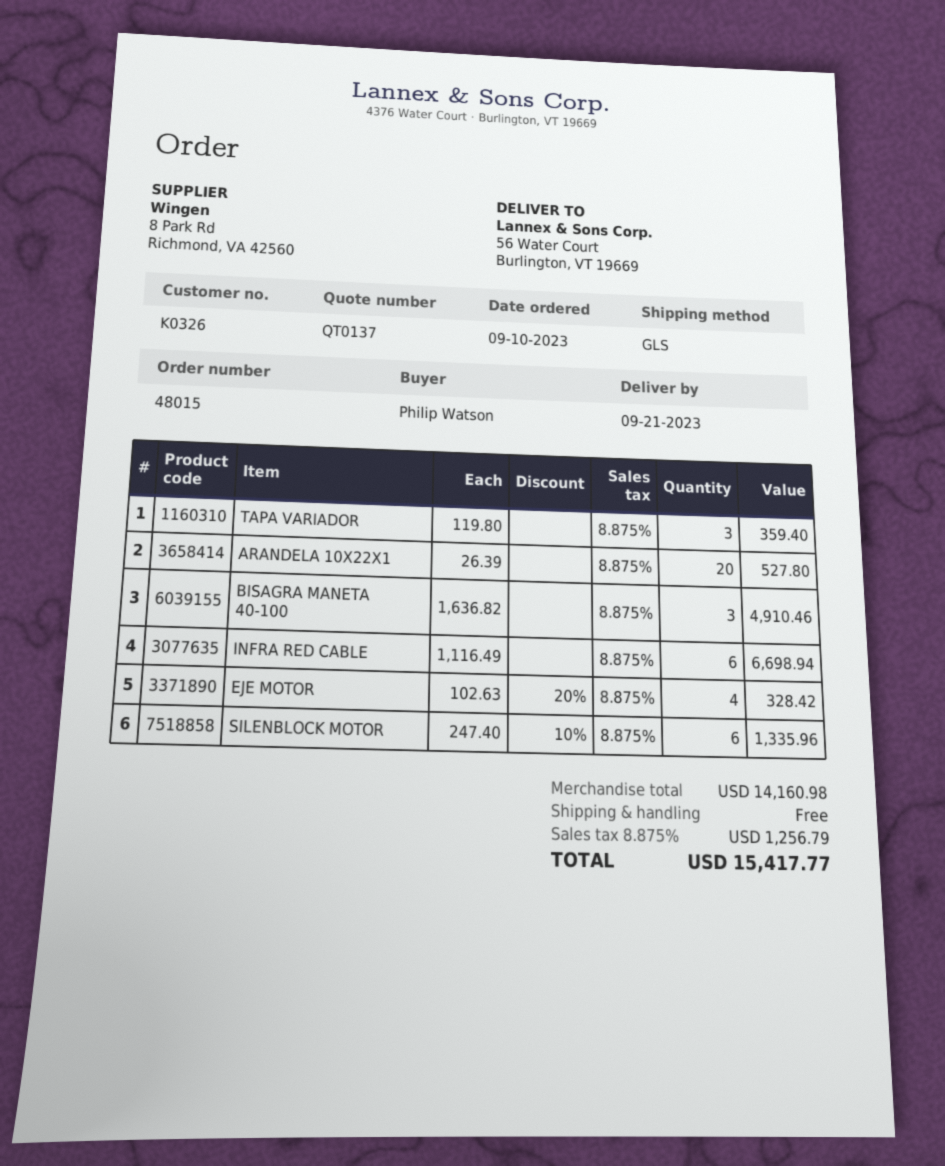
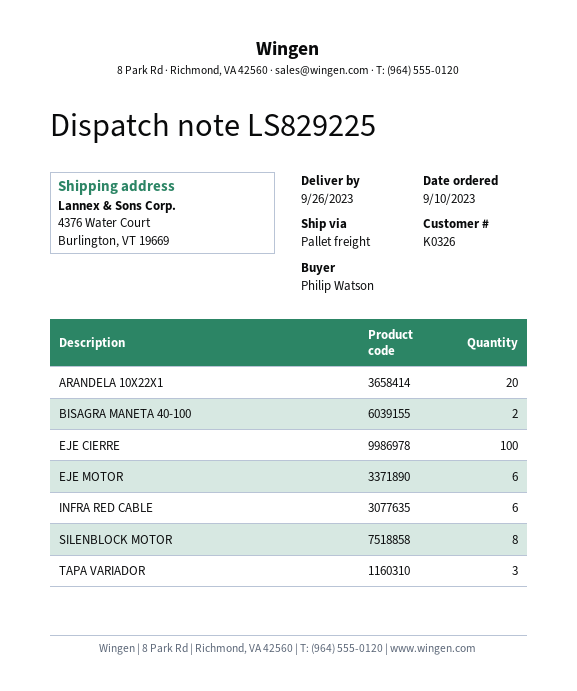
delivery date: 2023-09-21 -> 2023-09-26
shipping method: GLS -> pallet freight
ship to: 56 Water Court, Burlington, VT 19669 -> 4376 Water Court, Burlington, VT 19669
BISAGRA MANETA 40-100: 3 -> 2
EJE MOTOR: 4 -> 6
SILENBLOCK MOTOR: 6 -> 8
EJE CIERRE: none -> 100

